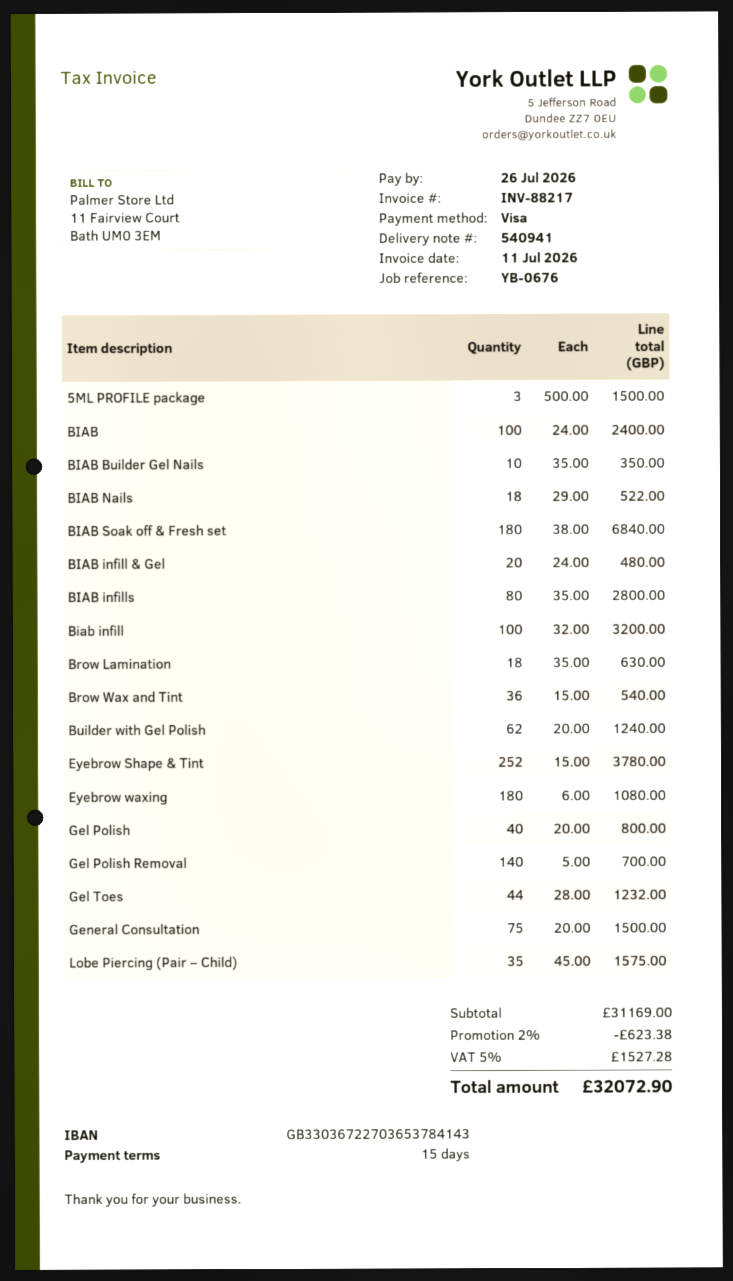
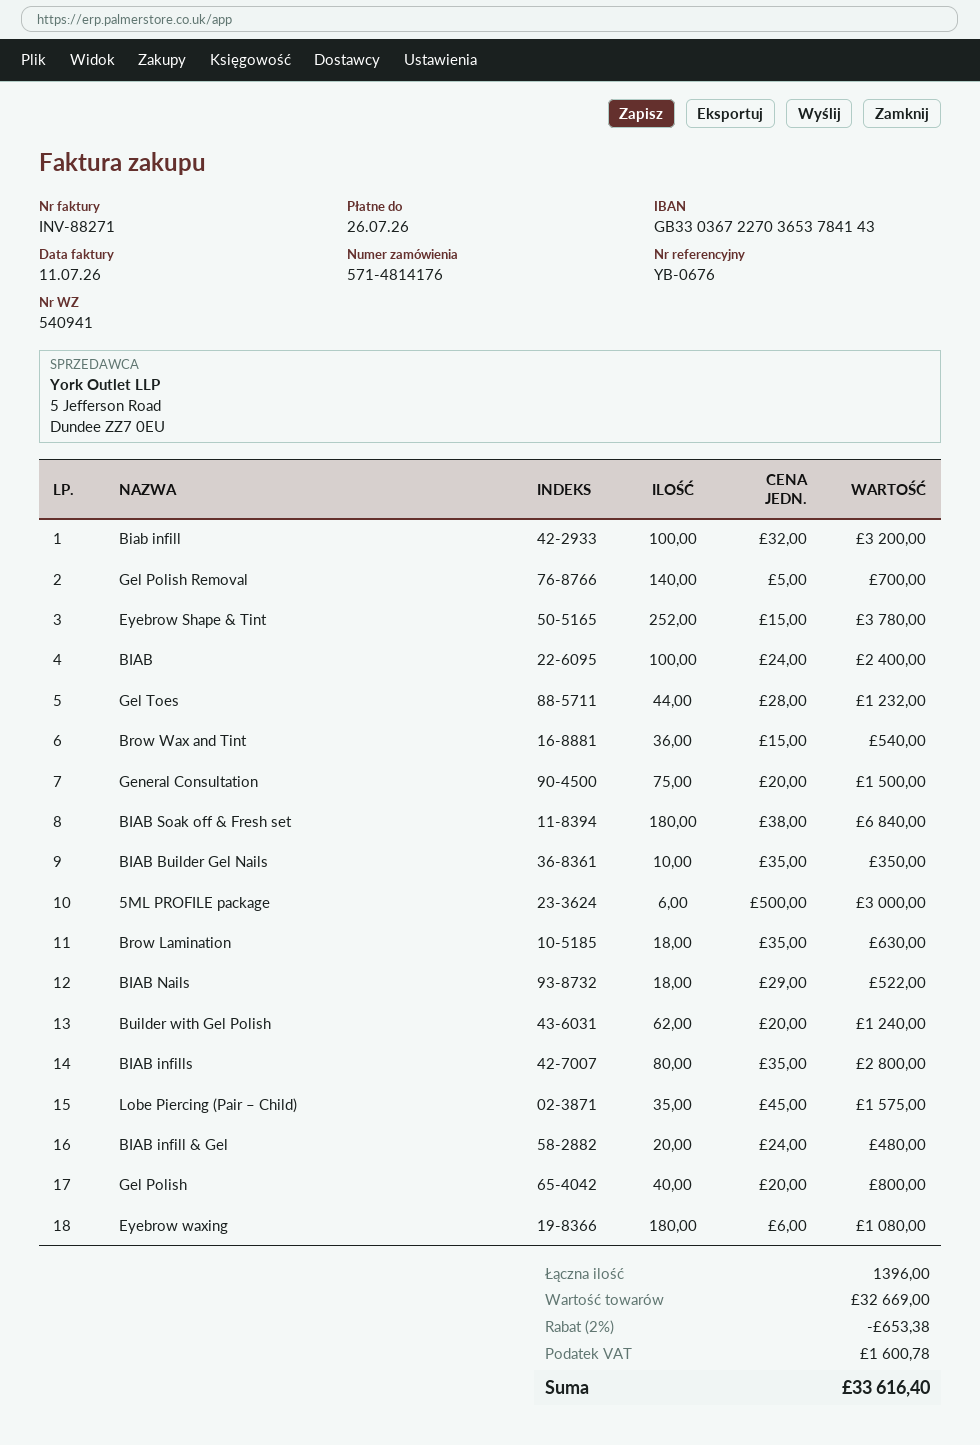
invoice number: INV-88217 -> INV-88271
5ML PROFILE package: 3 x 500.00 = 1500.00 -> 6 x 500.00 = 3000.00
subtotal: 31169.00 -> 32669.00
discount: 2% = 623.38 -> 2% = 653.38
tax: 1527.28 -> 1600.78
total: 32072.90 -> 33616.40

